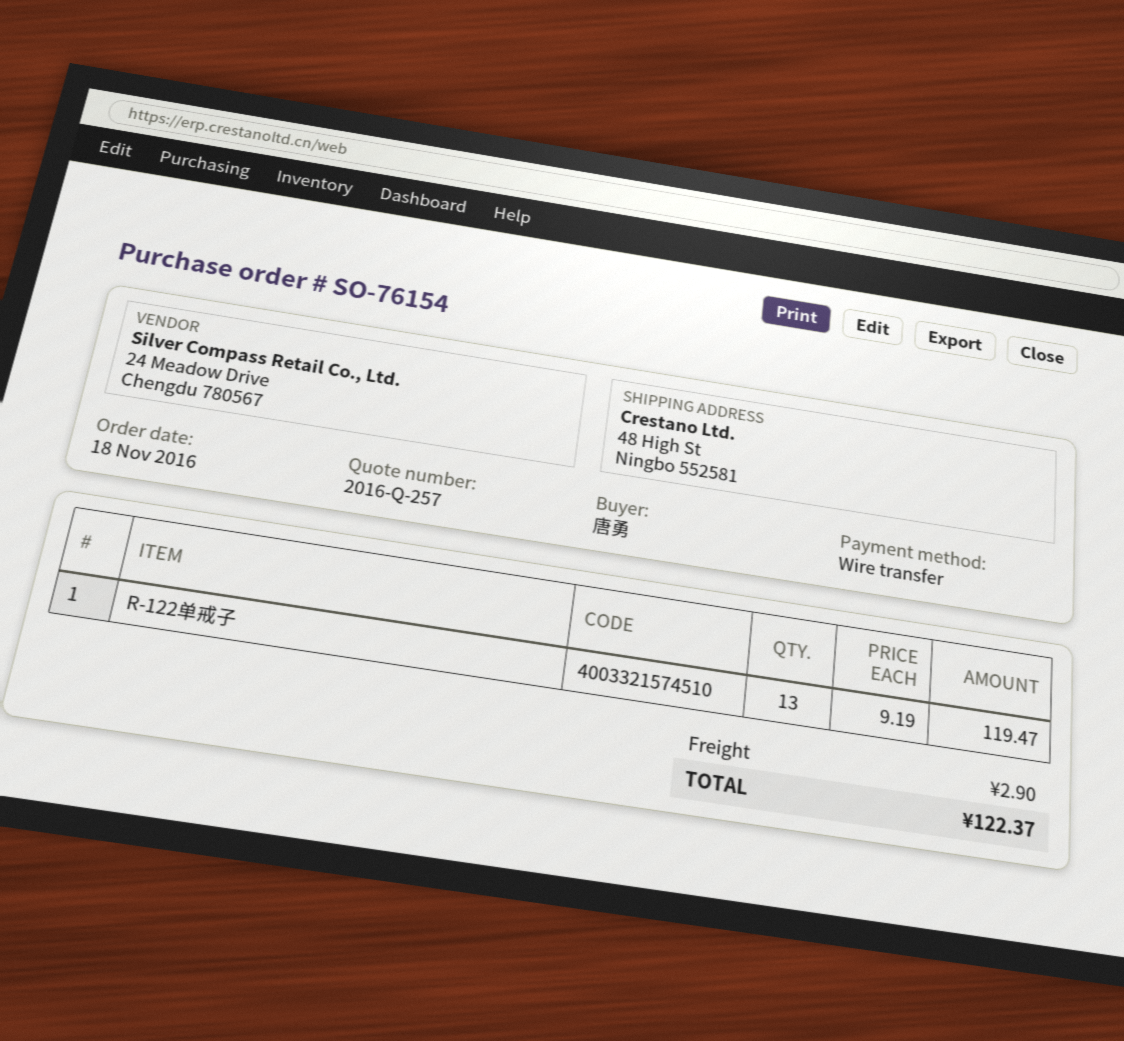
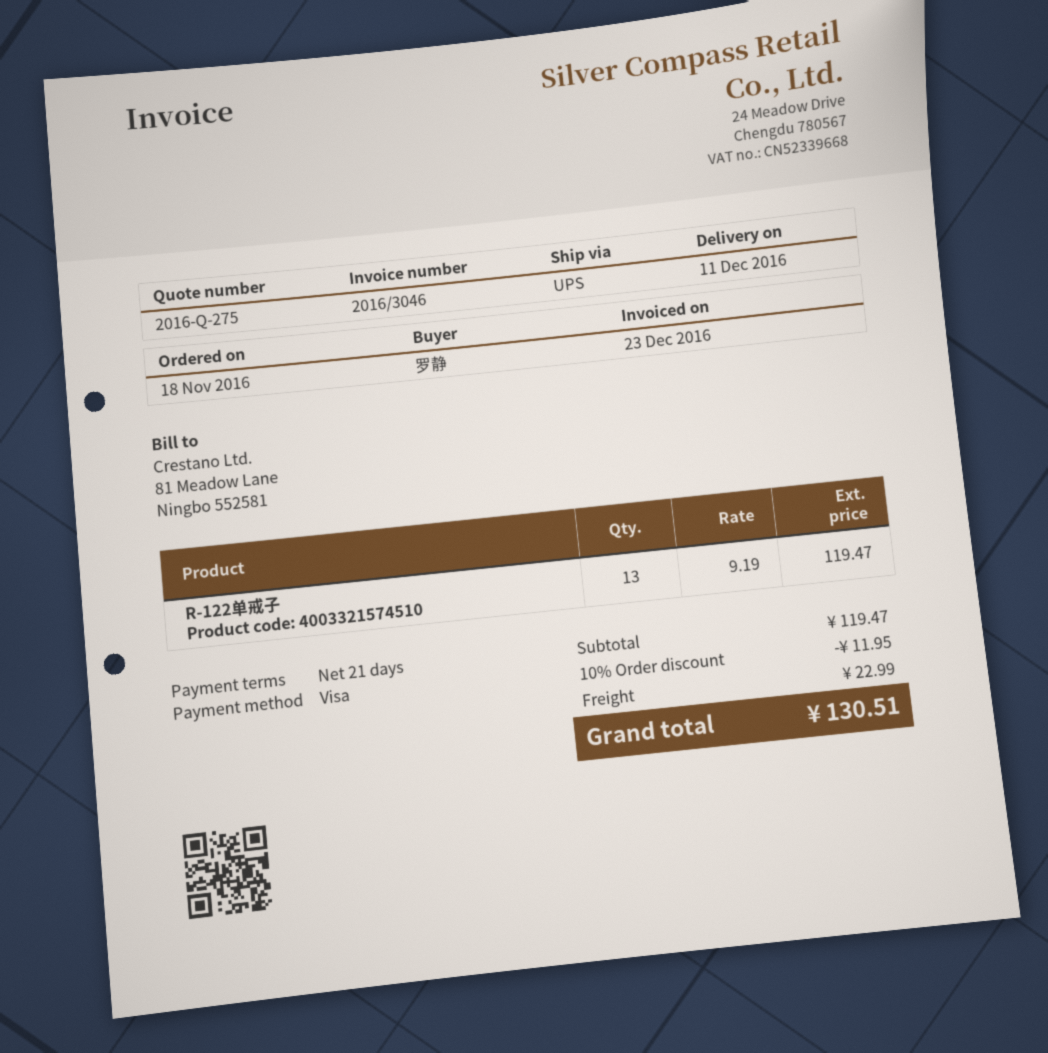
quote number: 2016-Q-257 -> 2016-Q-275
ordered by: 唐勇 -> 罗静
payment method: bank transfer -> Visa
discount: none -> 10% = 11.95
shipping: 2.90 -> 22.99
total: 122.37 -> 130.51

